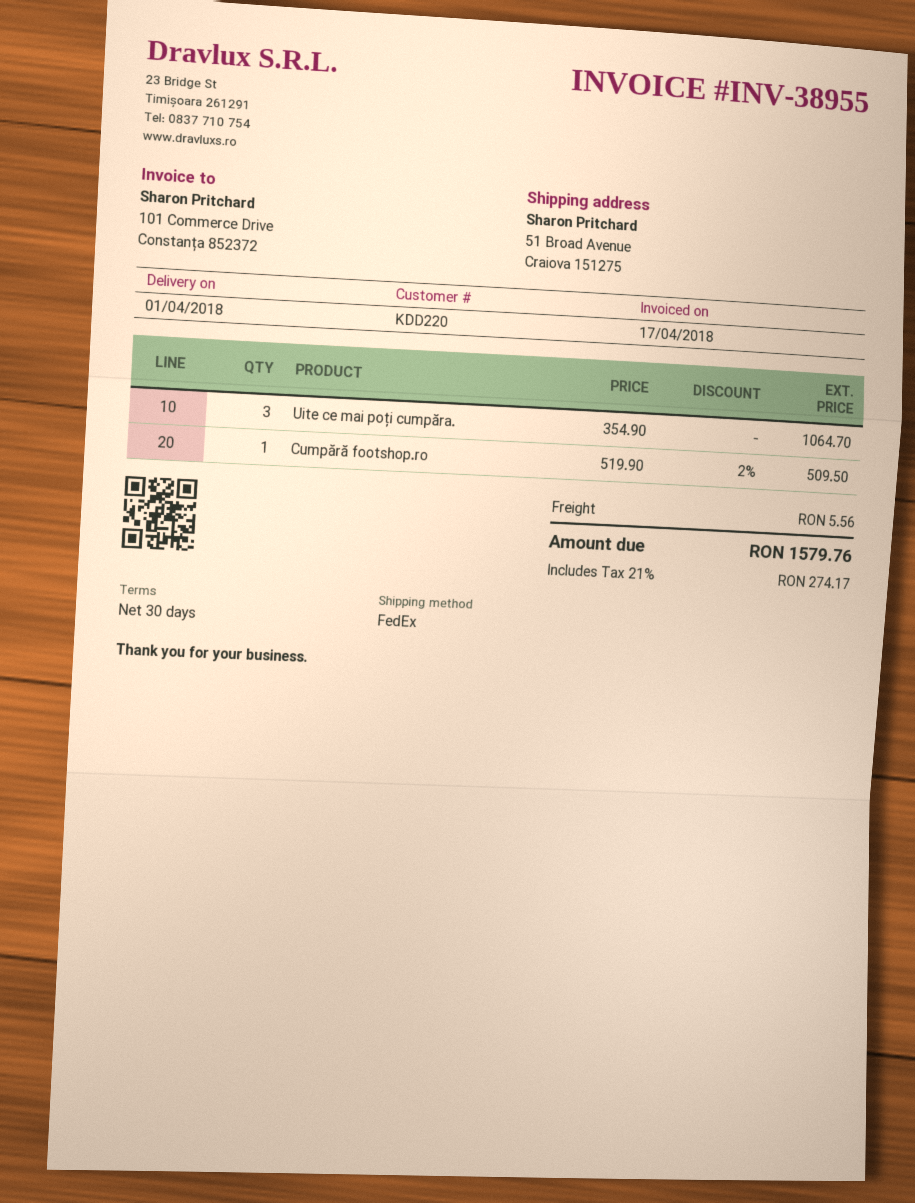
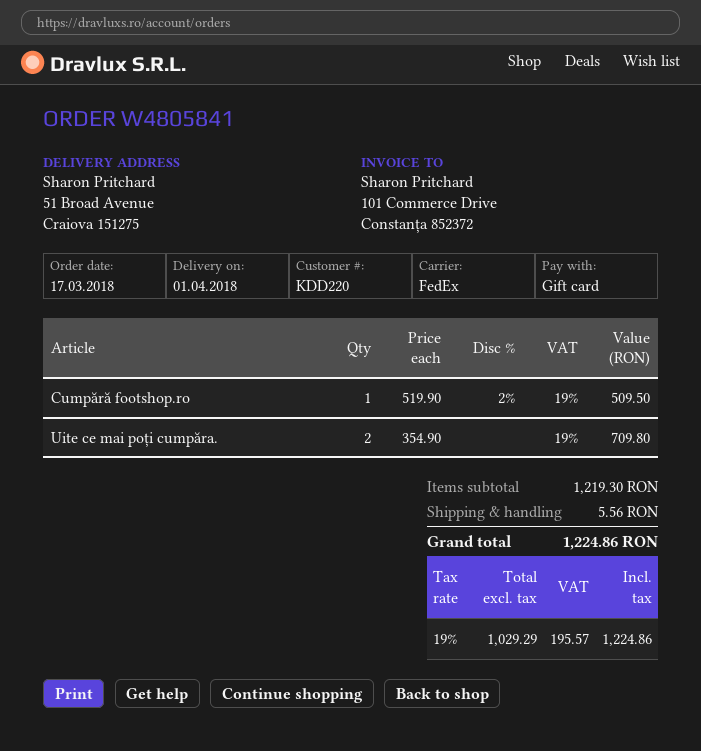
Uite ce mai poți cumpăra.: 3 x 354.90 = 1064.70 -> 2 x 354.90 = 709.80
tax: 21% = 274.17 -> 19% = 195.57
total: 1579.76 -> 1224.86

